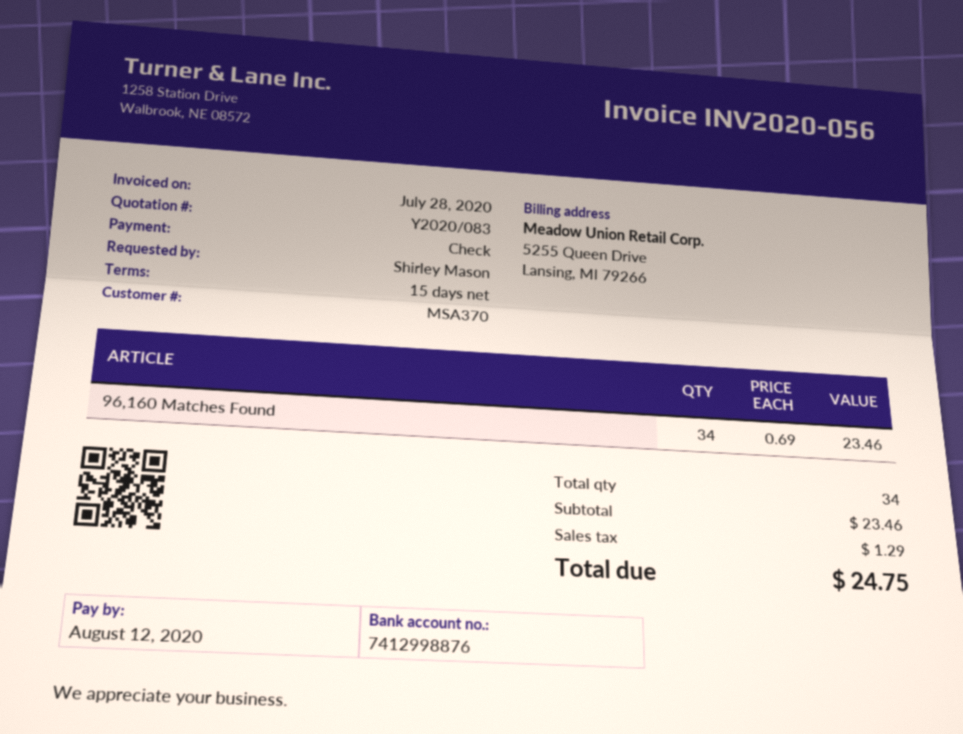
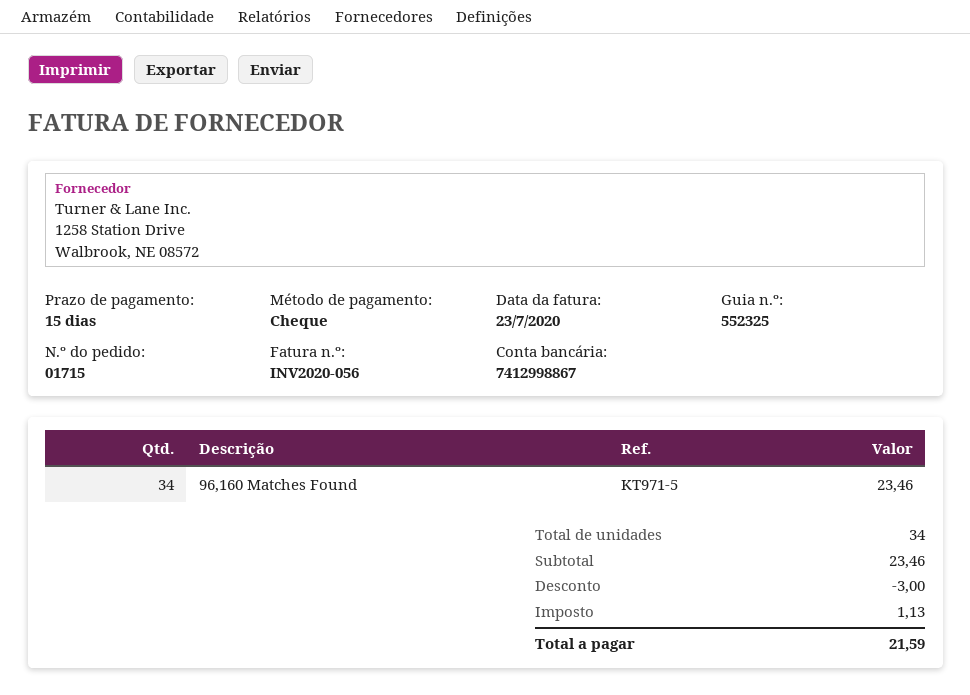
invoice date: 2020-07-28 -> 2020-07-23
bank account: 7412998876 -> 7412998867
discount: none -> 3.00
tax: 1.29 -> 1.13
total: 24.75 -> 21.59

